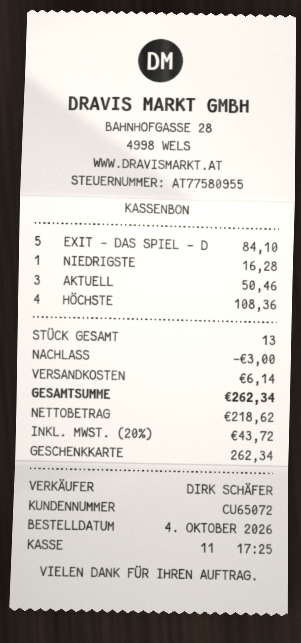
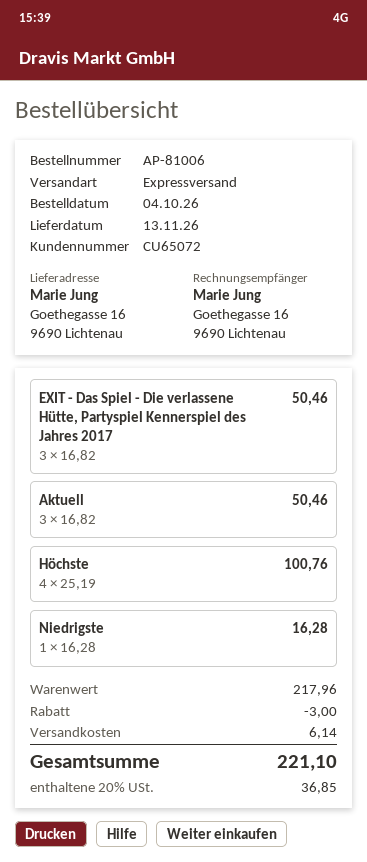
EXIT - DAS SPIEL - D: 5 for 84.10 -> 3 for 50.46
HÖCHSTE: 4 for 108.36 -> 4 for 100.76
tax: 20% = 43.72 -> 20% = 36.85
total: 262.34 -> 221.10

